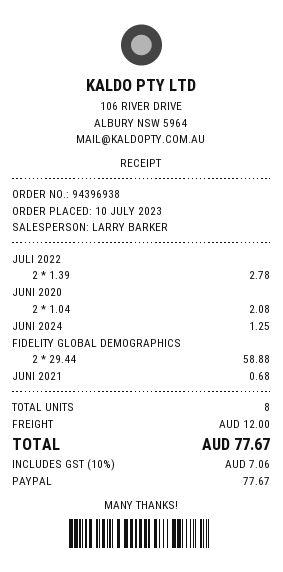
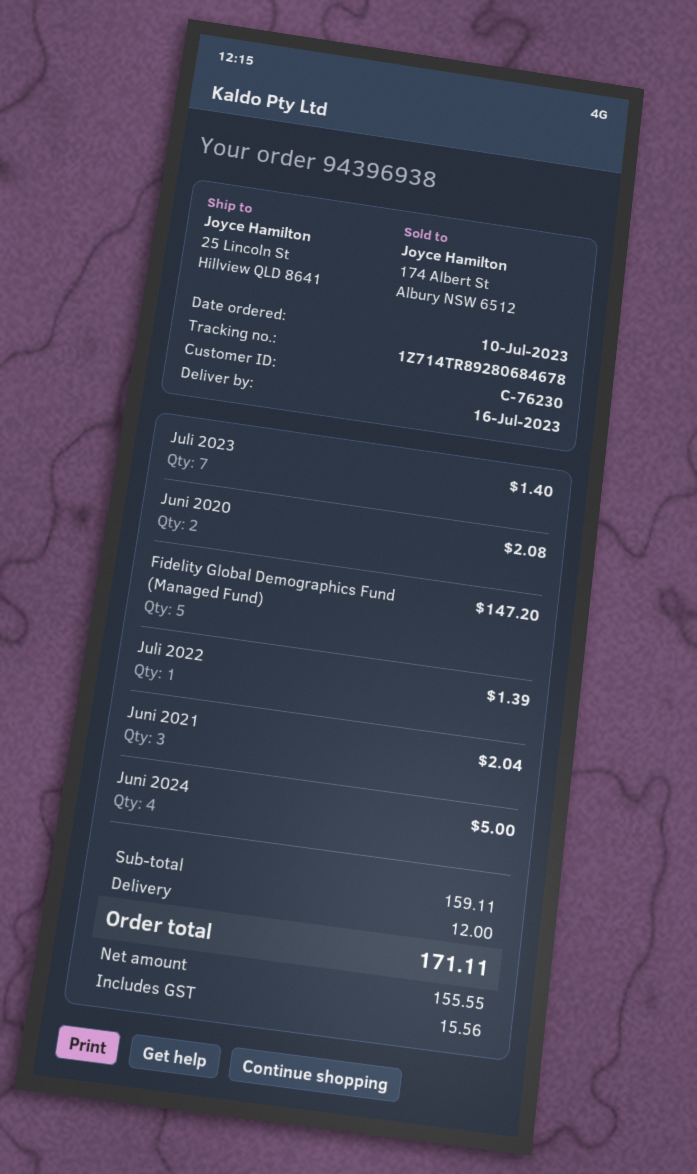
JULI 2022: 2 for 2.78 -> 1 for 1.39
JUNI 2024: 1 for 1.25 -> 4 for 5.00
FIDELITY GLOBAL DEMOGRAPHICS: 2 for 58.88 -> 5 for 147.20
JUNI 2021: 1 for 0.68 -> 3 for 2.04
Juli 2023: none -> 7 for 1.40
tax: 7.06 -> 15.56
total: 77.67 -> 171.11

